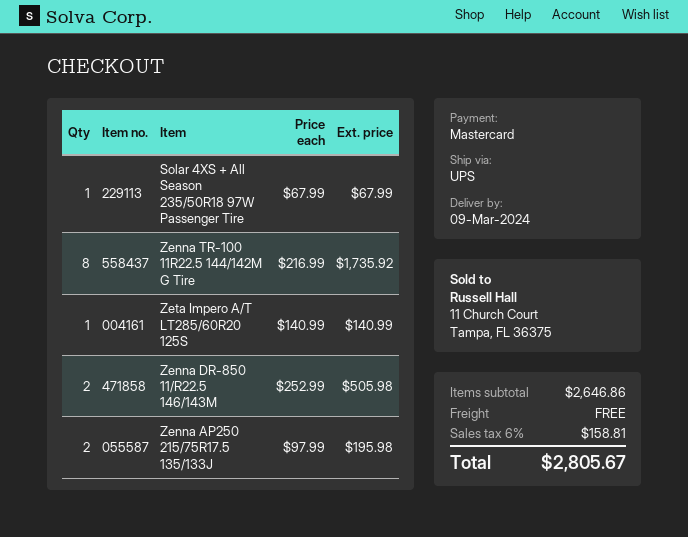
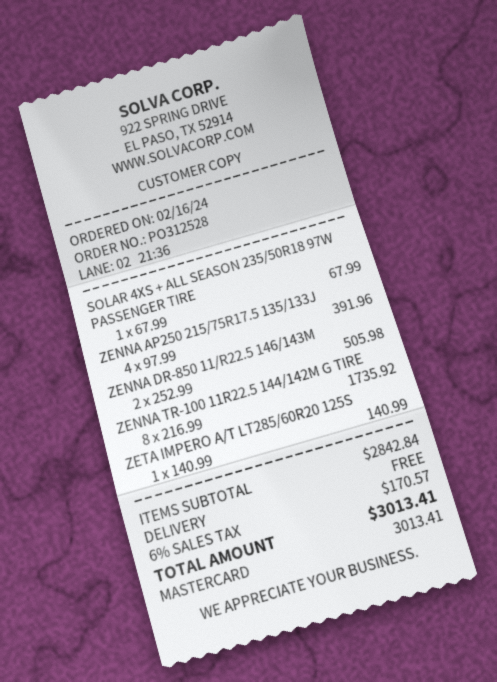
Zenna AP250 215/75R17.5 135/133J: 2 x 97.99 = 195.98 -> 4 x 97.99 = 391.96
subtotal: 2646.86 -> 2842.84
tax: 6% = 158.81 -> 6% = 170.57
total: 2805.67 -> 3013.41

